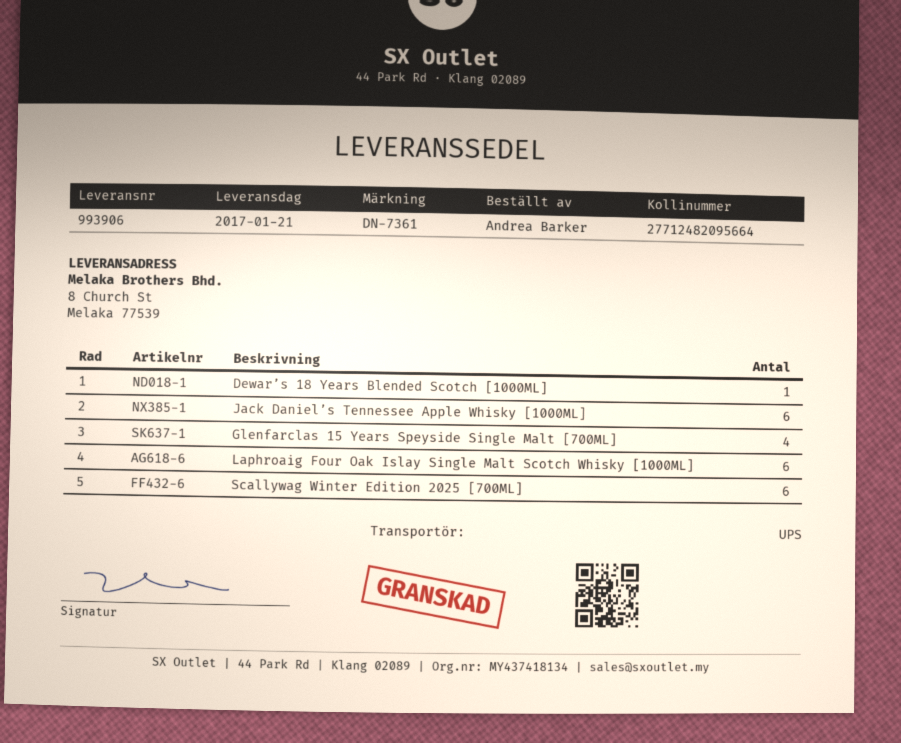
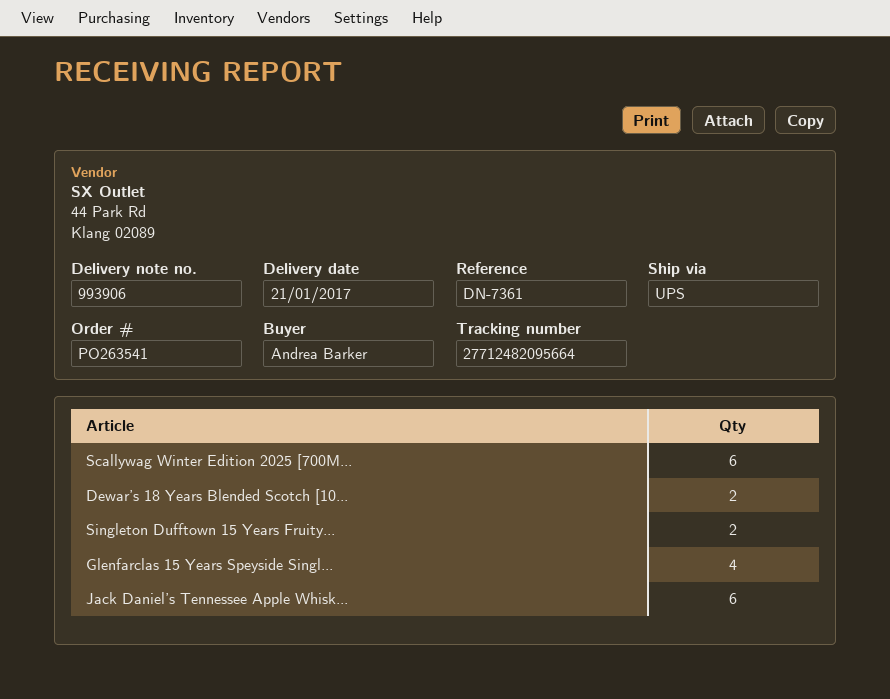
Dewar’s 18 Years Blended Scotch [1000ML]: 1 -> 2
Laphroaig Four Oak Islay Single Malt Scotch Whisky [1000ML]: 6 -> none
Singleton Dufftown 15 Years Fruity...: none -> 2

